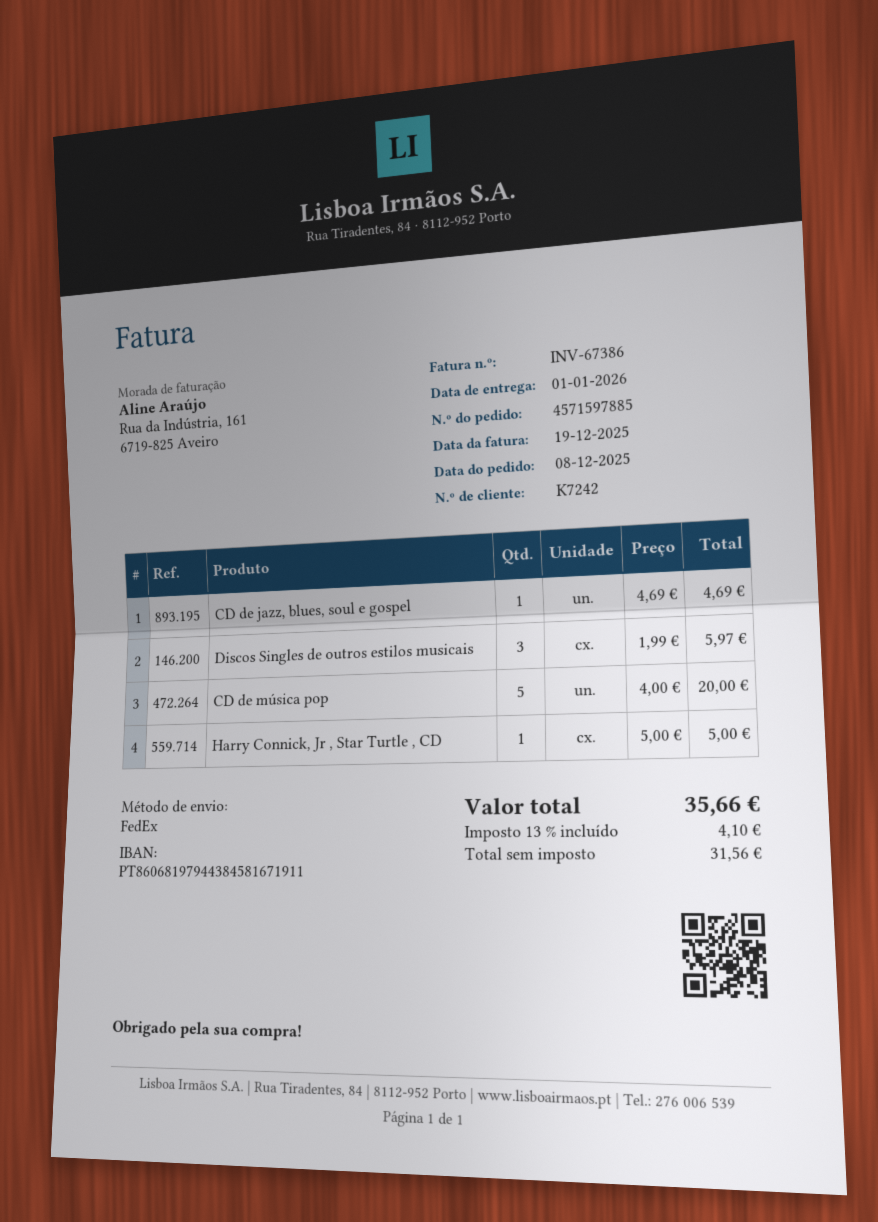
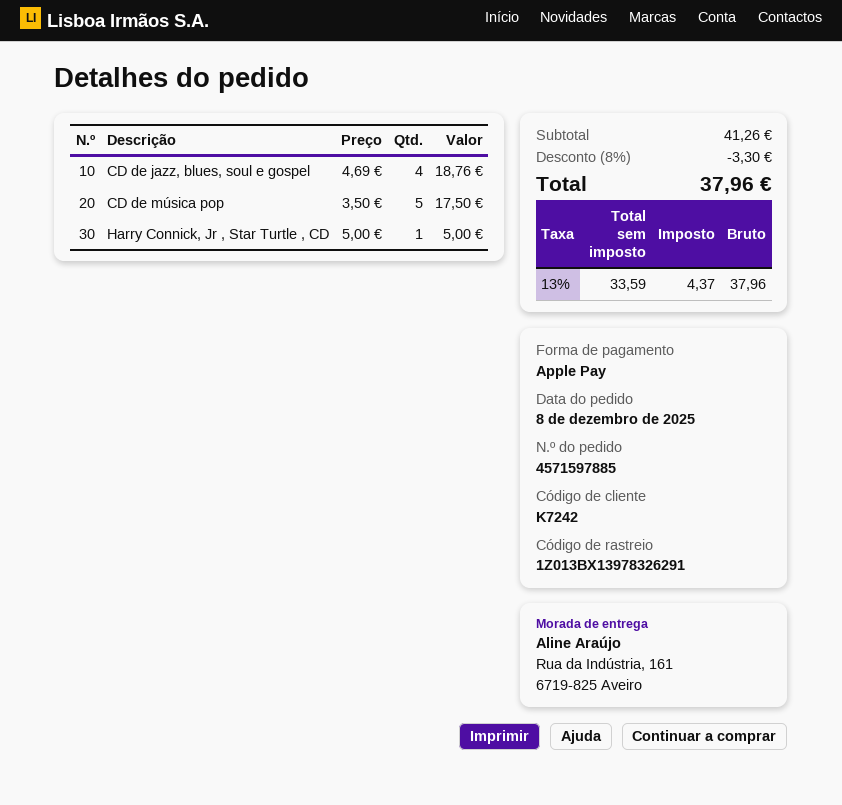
CD de jazz, blues, soul e gospel: 1 x 4.69 = 4.69 -> 4 x 4.69 = 18.76
Discos Singles de outros estilos musicais: 3 x 1.99 = 5.97 -> none
CD de música pop: 5 x 4.00 = 20.00 -> 5 x 3.50 = 17.50
discount: none -> 8% = 3.30
net: 31.56 -> 33.59
tax: 13% = 4.10 -> 13% = 4.37
total: 35.66 -> 37.96

